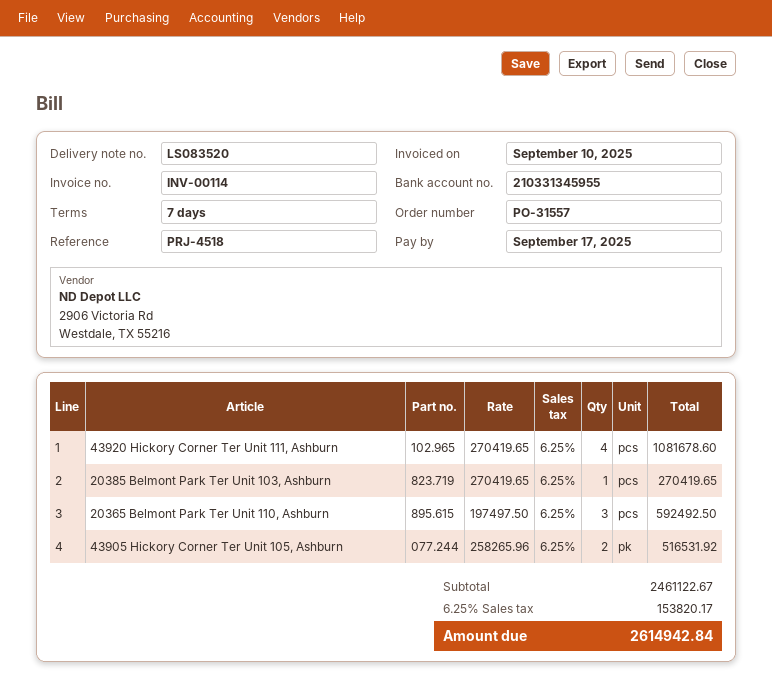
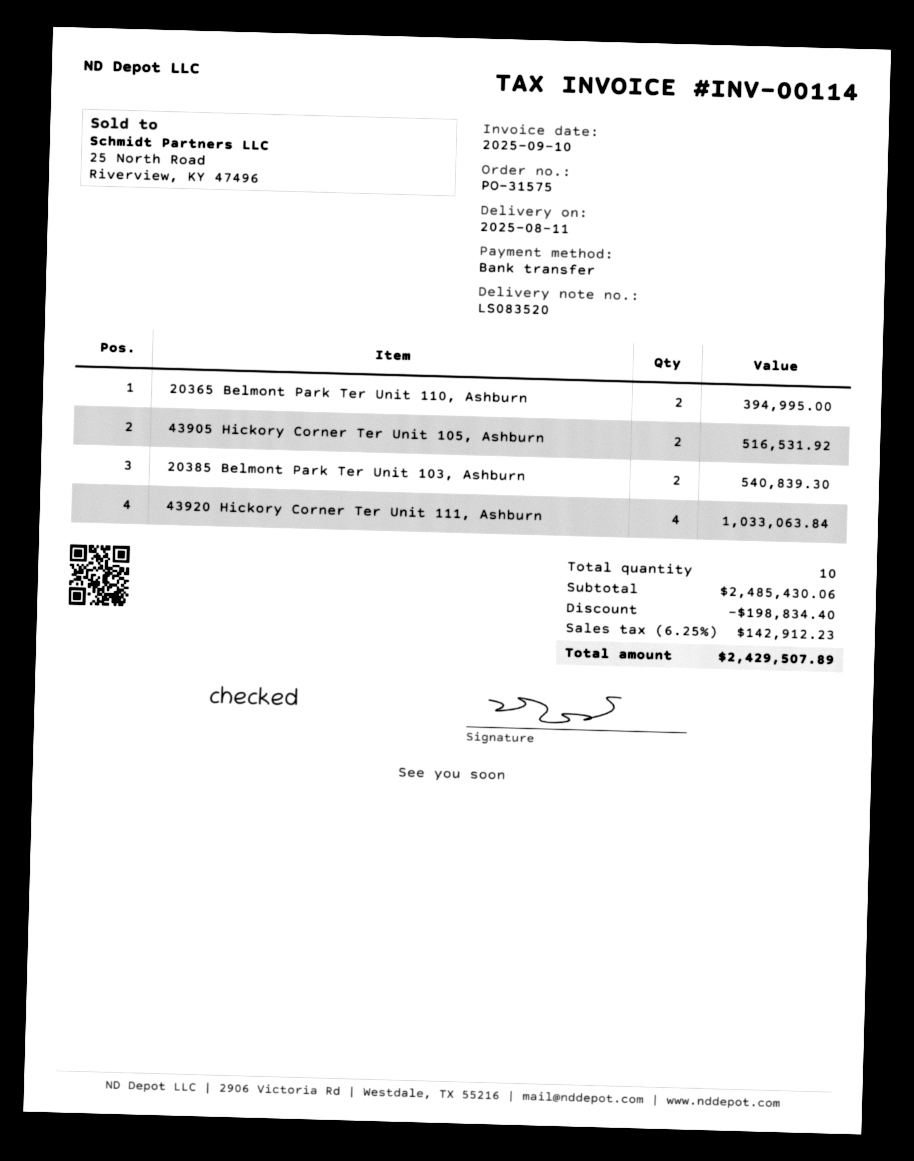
order number: PO-31557 -> PO-31575
43920 Hickory Corner Ter Unit 111, Ashburn: 4 for 1081678.60 -> 4 for 1033063.84
20385 Belmont Park Ter Unit 103, Ashburn: 1 for 270419.65 -> 2 for 540839.30
20365 Belmont Park Ter Unit 110, Ashburn: 3 for 592492.50 -> 2 for 394995.00
subtotal: 2461122.67 -> 2485430.06
discount: none -> 198834.40
tax: 6.25% = 153820.17 -> 6.25% = 142912.23
total: 2614942.84 -> 2429507.89

